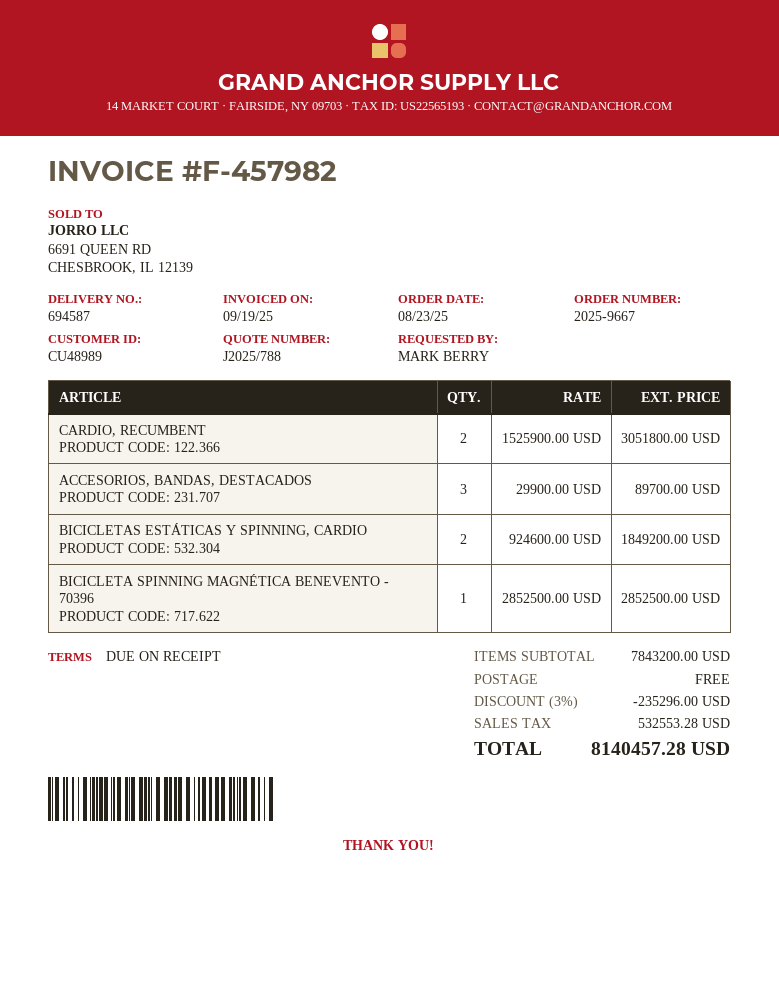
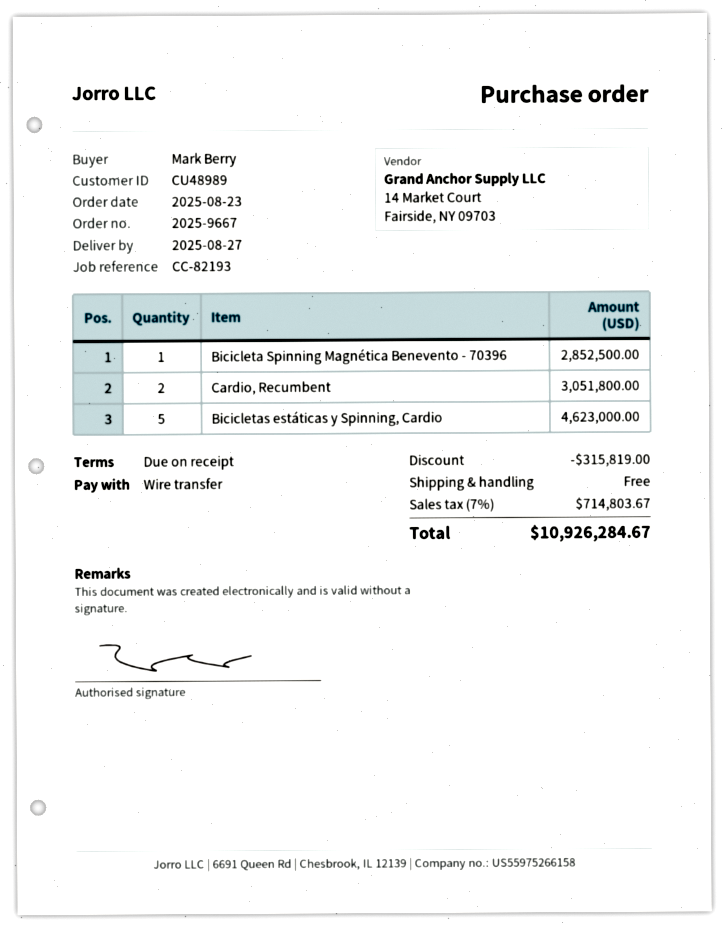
ACCESORIOS, BANDAS, DESTACADOS: 3 for 89700.00 -> none
BICICLETAS ESTÁTICAS Y SPINNING, CARDIO: 2 for 1849200.00 -> 5 for 4623000.00
discount: 235296.00 -> 315819.00
tax: 532553.28 -> 714803.67
total: 8140457.28 -> 10926284.67

